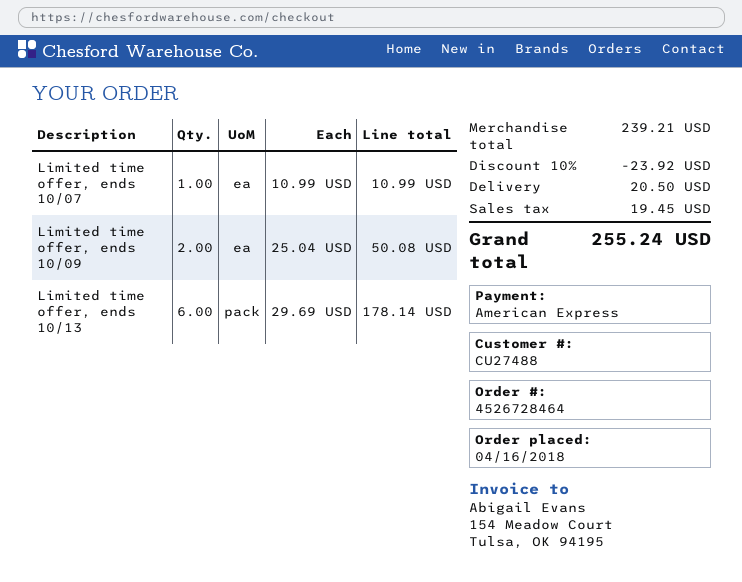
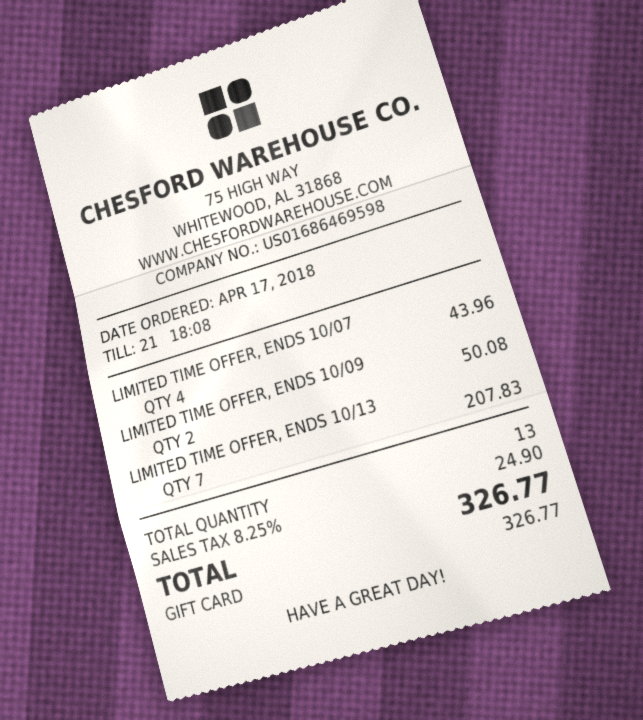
order date: 2018-04-16 -> 2018-04-17
payment method: American Express -> gift card
Limited time offer, ends 10/07: 1 for 10.99 -> 4 for 43.96
Limited time offer, ends 10/13: 6 for 178.14 -> 7 for 207.83
discount: 10% = 23.92 -> none
shipping: 20.50 -> none
tax: 19.45 -> 24.90
total: 255.24 -> 326.77

